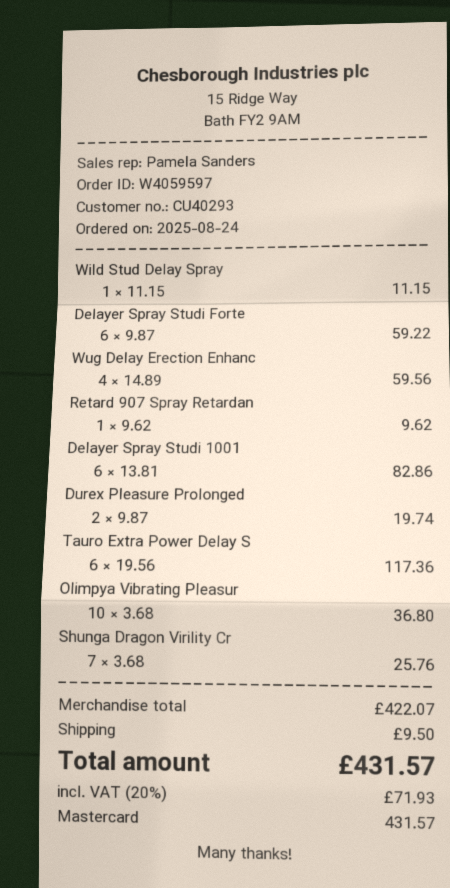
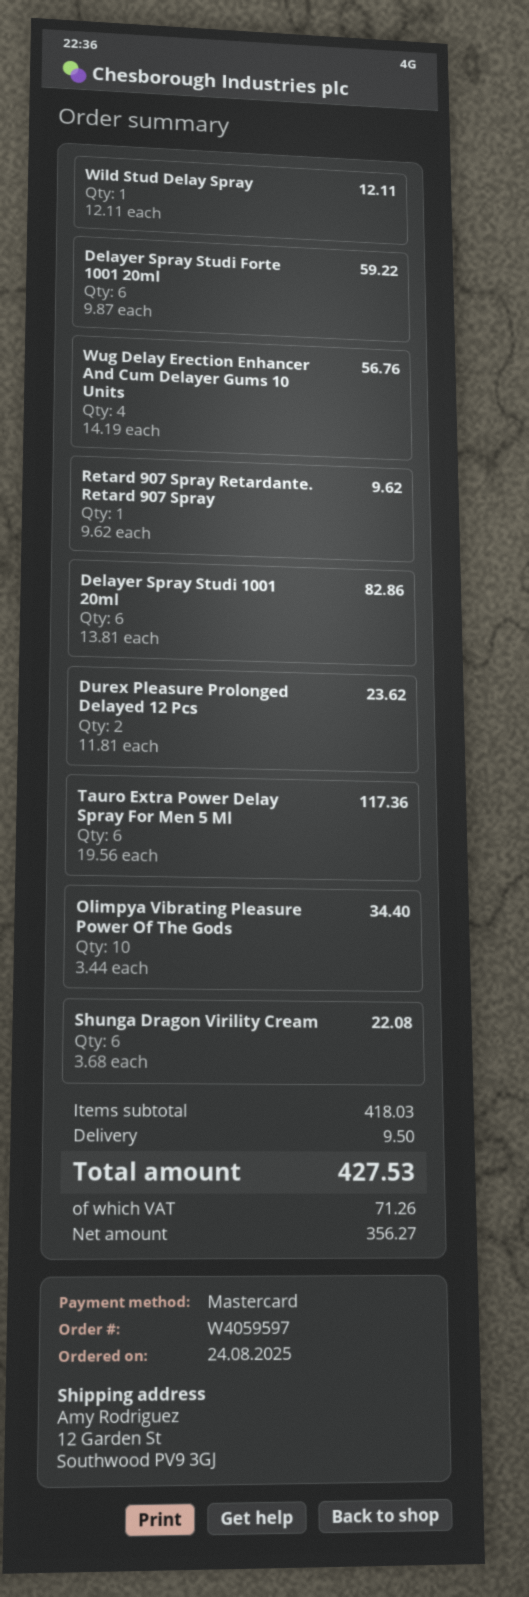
Wild Stud Delay Spray: 1 x 11.15 = 11.15 -> 1 x 12.11 = 12.11
Wug Delay Erection Enhanc: 4 x 14.89 = 59.56 -> 4 x 14.19 = 56.76
Durex Pleasure Prolonged: 2 x 9.87 = 19.74 -> 2 x 11.81 = 23.62
Olimpya Vibrating Pleasur: 10 x 3.68 = 36.80 -> 10 x 3.44 = 34.40
Shunga Dragon Virility Cr: 7 x 3.68 = 25.76 -> 6 x 3.68 = 22.08
subtotal: 422.07 -> 418.03
tax: 71.93 -> 71.26
total: 431.57 -> 427.53

